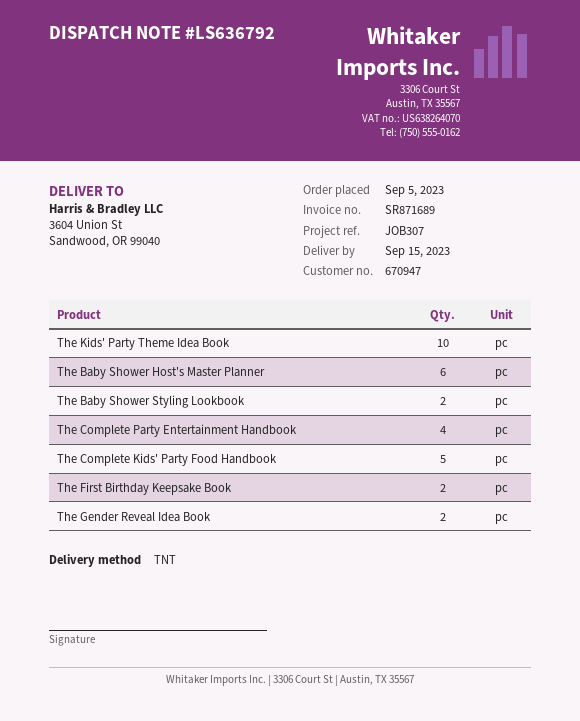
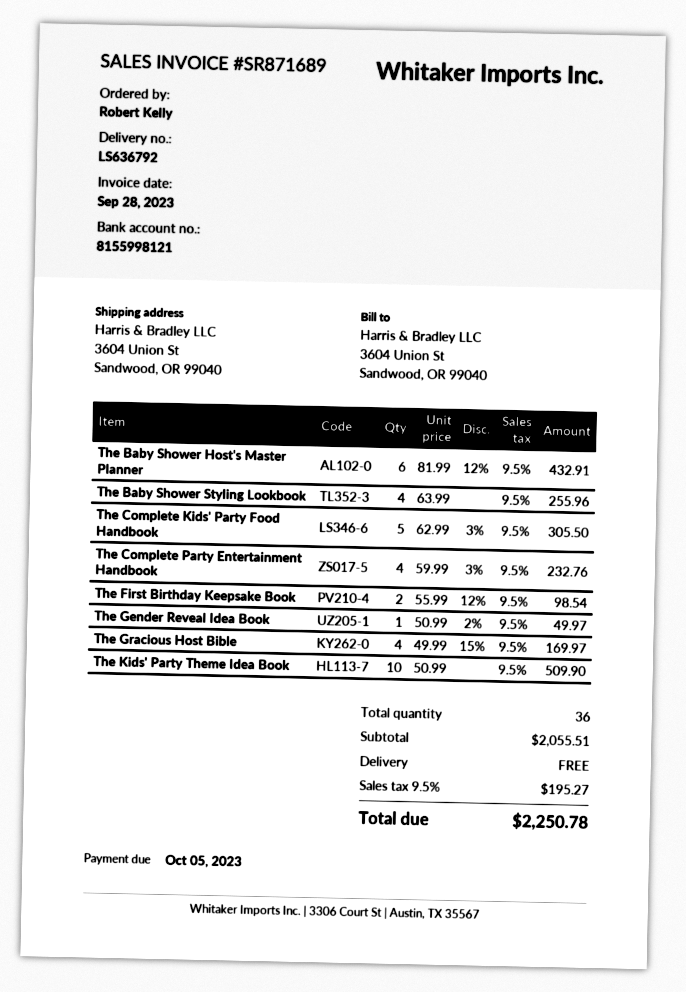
The Baby Shower Styling Lookbook: 2 -> 4
The Gender Reveal Idea Book: 2 -> 1
The Gracious Host Bible: none -> 4

